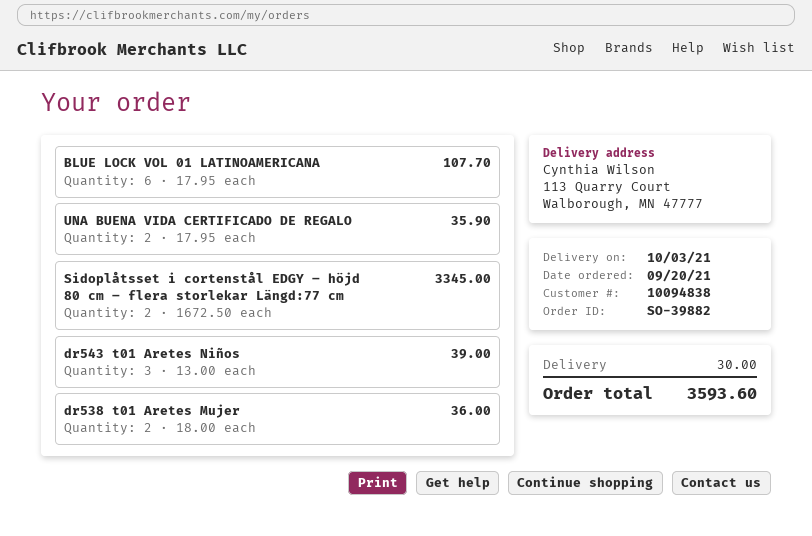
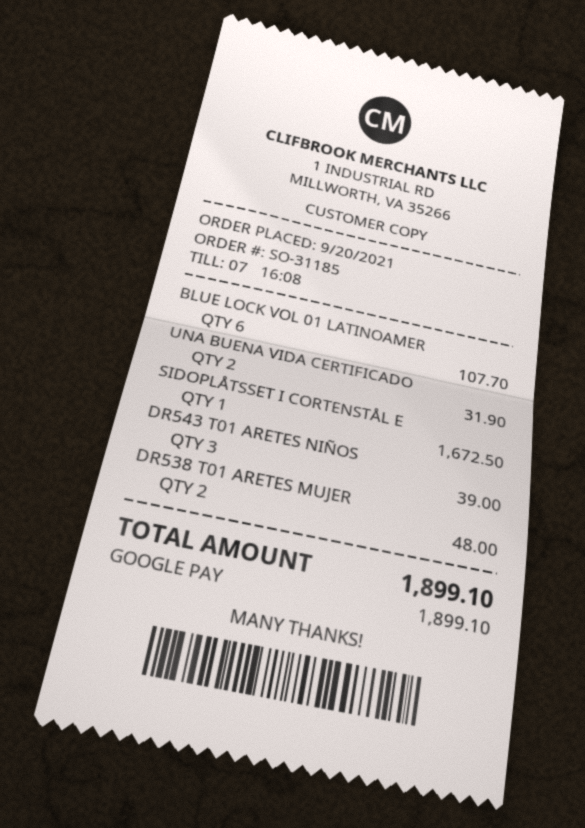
order number: SO-39882 -> SO-31185
UNA BUENA VIDA CERTIFICADO DE REGALO: 2 for 35.90 -> 2 for 31.90
Sidoplåtsset i cortenstål EDGY – höjd 80 cm – flera storlekar Längd:77 cm: 2 for 3345.00 -> 1 for 1672.50
dr538 t01 Aretes Mujer: 2 for 36.00 -> 2 for 48.00
shipping: 30.00 -> none
total: 3593.60 -> 1899.10

